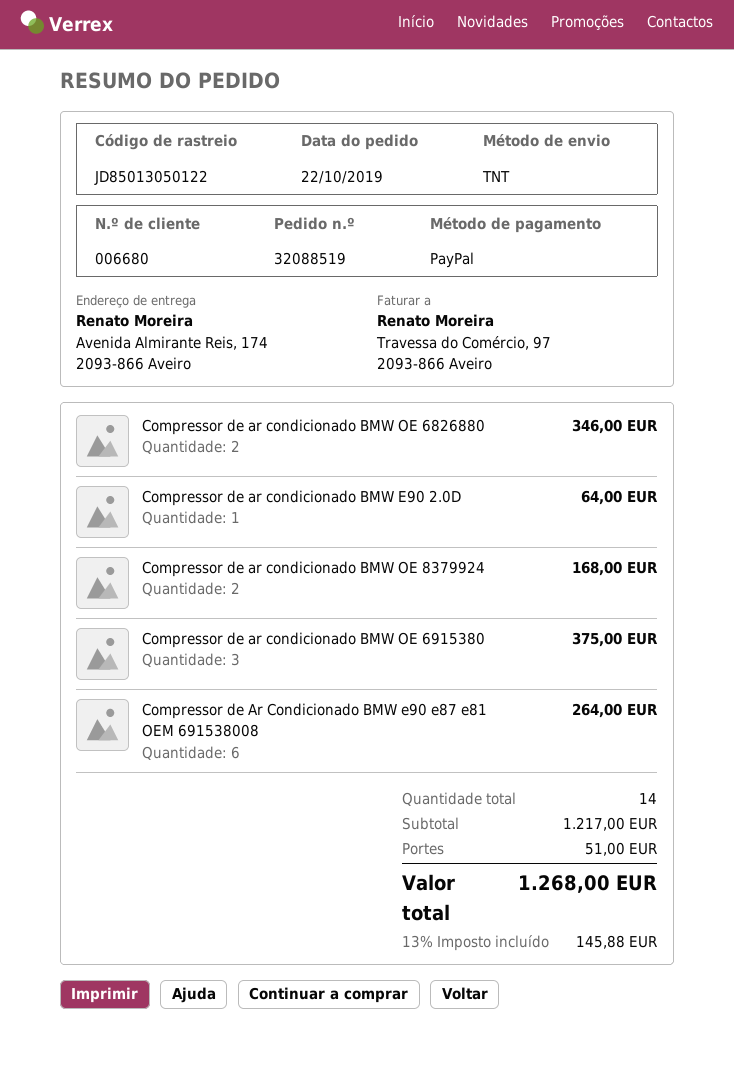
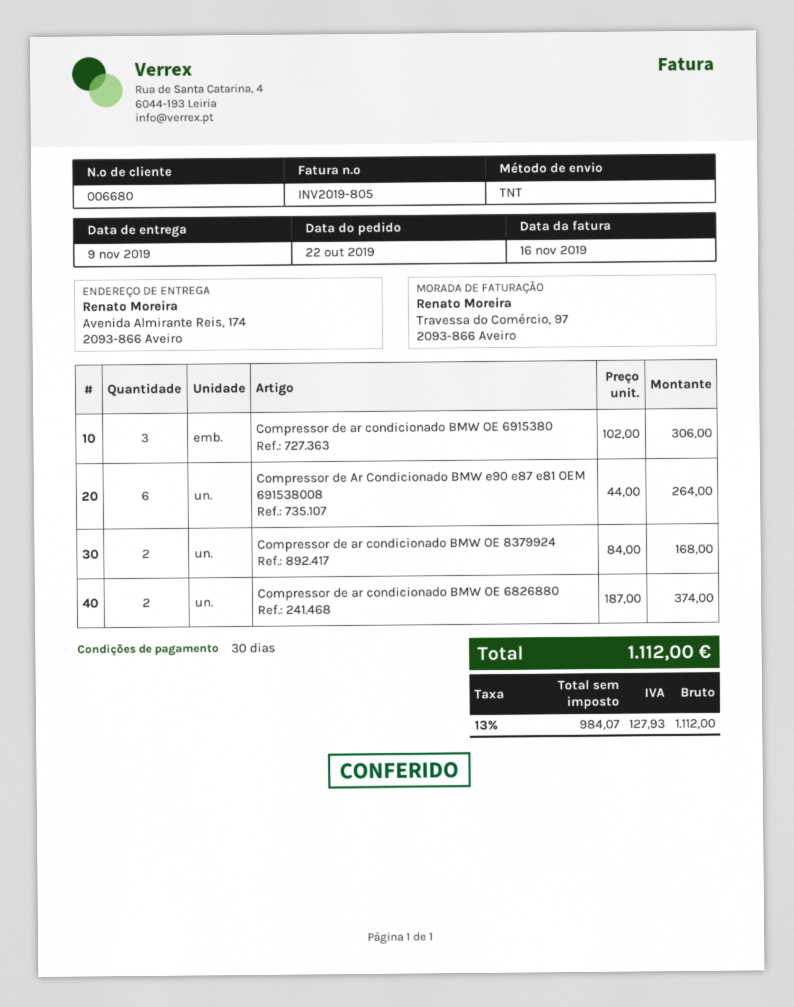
Compressor de ar condicionado BMW OE 6826880: 2 for 346.00 -> 2 for 374.00
Compressor de ar condicionado BMW E90 2.0D: 1 for 64.00 -> none
Compressor de ar condicionado BMW OE 6915380: 3 for 375.00 -> 3 for 306.00
shipping: 51.00 -> none
tax: 13% = 145.88 -> 13% = 127.93
total: 1268.00 -> 1112.00

